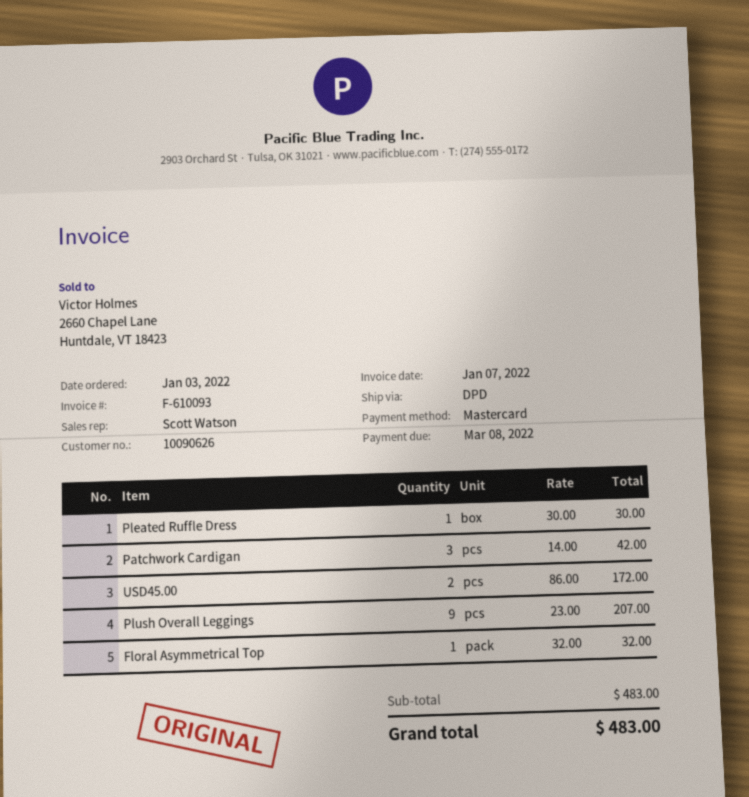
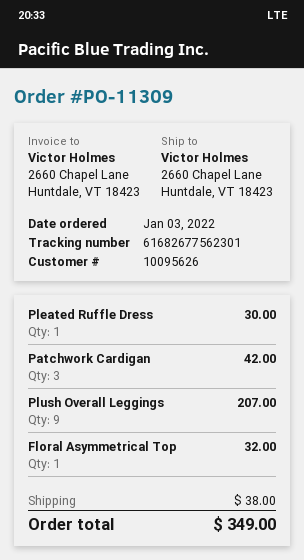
customer number: 10090626 -> 10095626
USD45.00: 2 for 172.00 -> none
shipping: none -> 38.00
total: 483.00 -> 349.00

